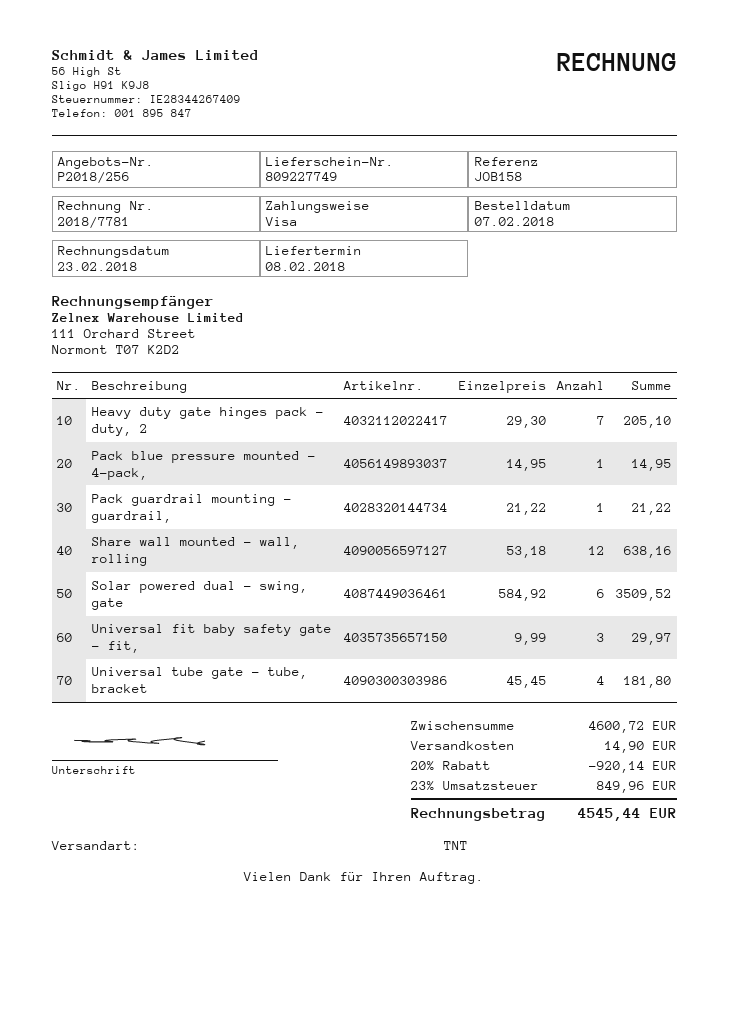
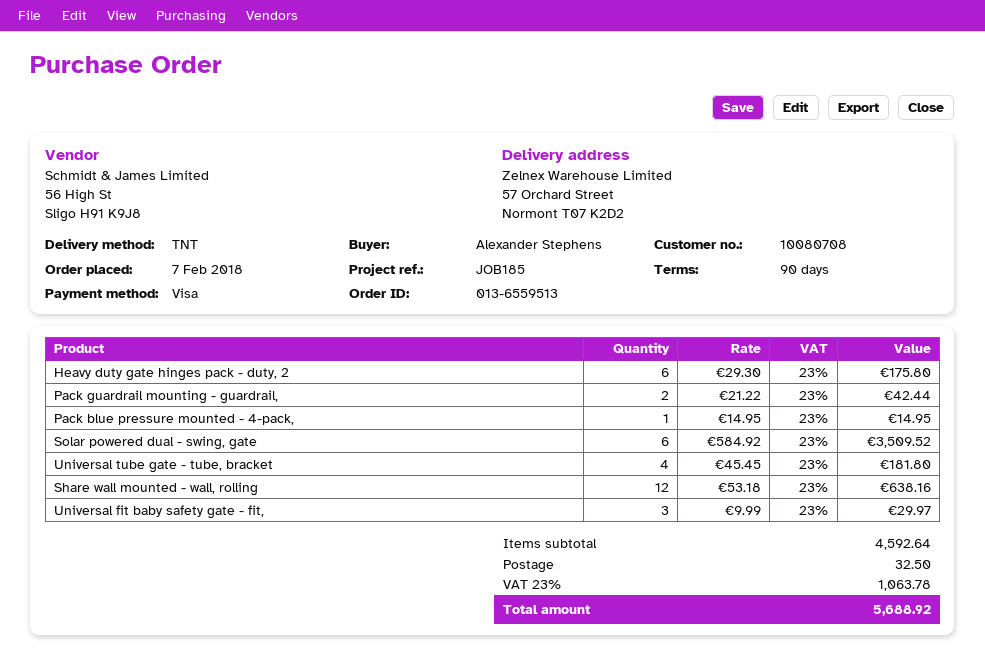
reference: JOB158 -> JOB185
Heavy duty gate hinges pack - duty, 2: 7 x 29.30 = 205.10 -> 6 x 29.30 = 175.80
Pack guardrail mounting - guardrail,: 1 x 21.22 = 21.22 -> 2 x 21.22 = 42.44
subtotal: 4600.72 -> 4592.64
discount: 20% = 920.14 -> none
shipping: 14.90 -> 32.50
tax: 23% = 849.96 -> 23% = 1063.78
total: 4545.44 -> 5688.92

